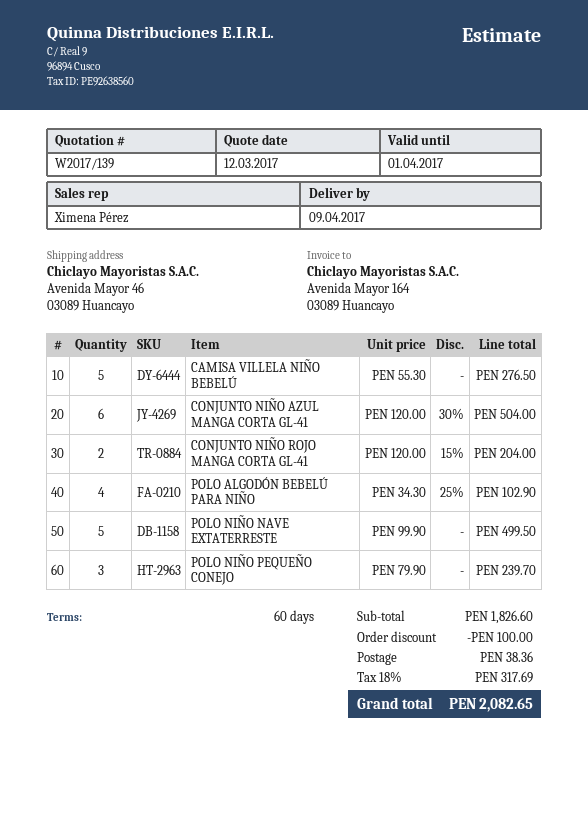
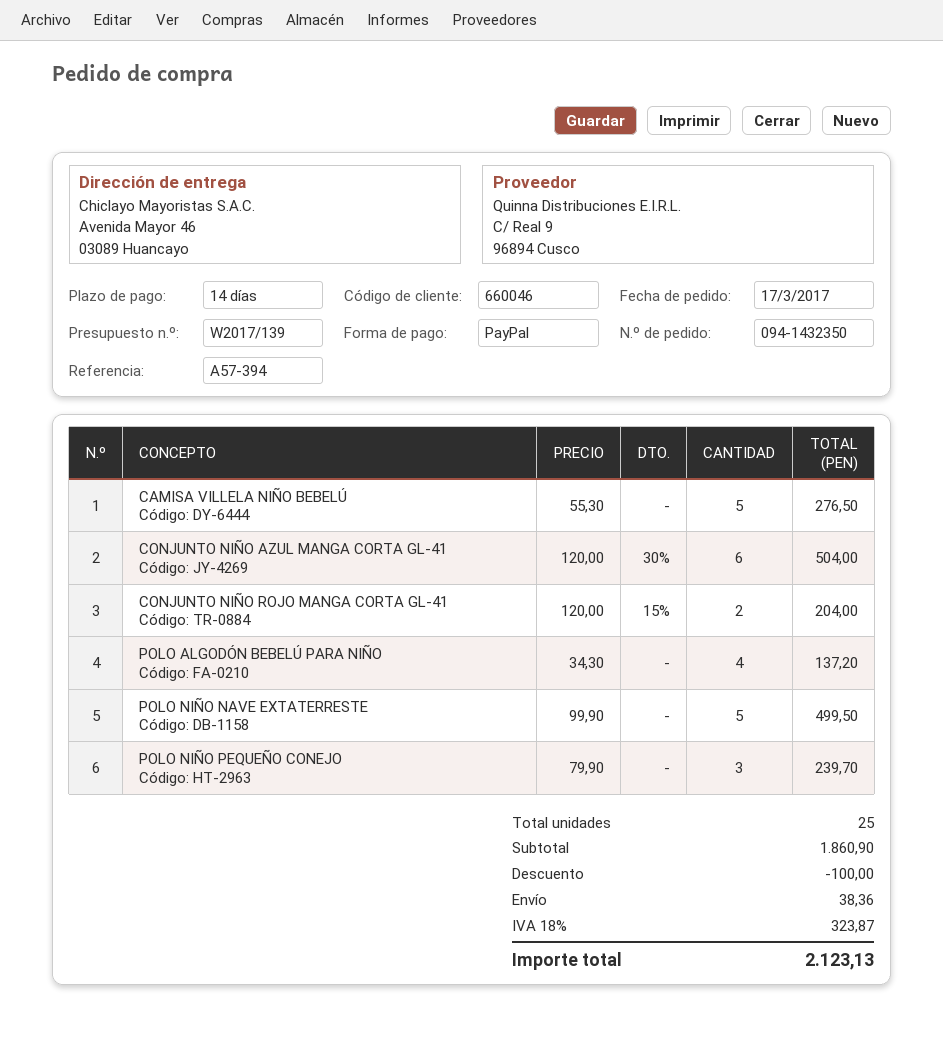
payment terms: 60 days -> 14 days
POLO ALGODÓN BEBELÚ PARA NIÑO: 4 x 34.30 - 25% = 102.90 -> 4 x 34.30 = 137.20
subtotal: 1826.60 -> 1860.90
tax: 18% = 317.69 -> 18% = 323.87
total: 2082.65 -> 2123.13

